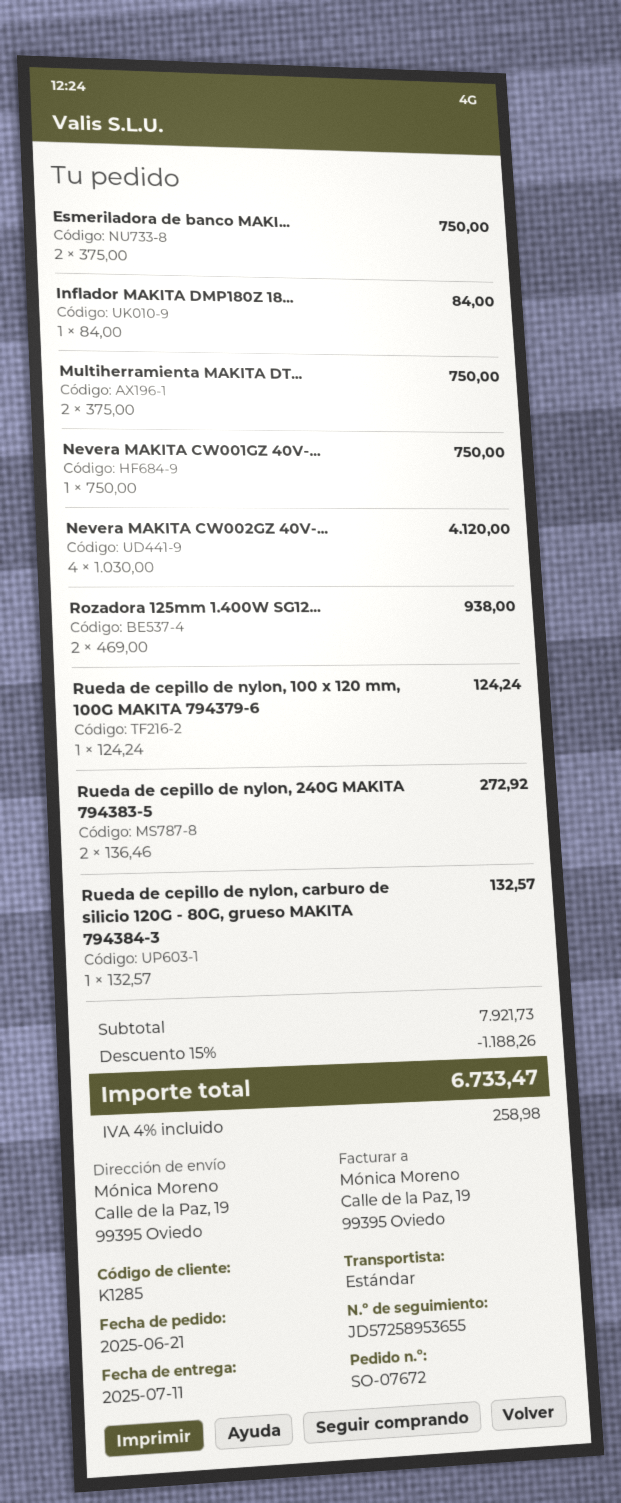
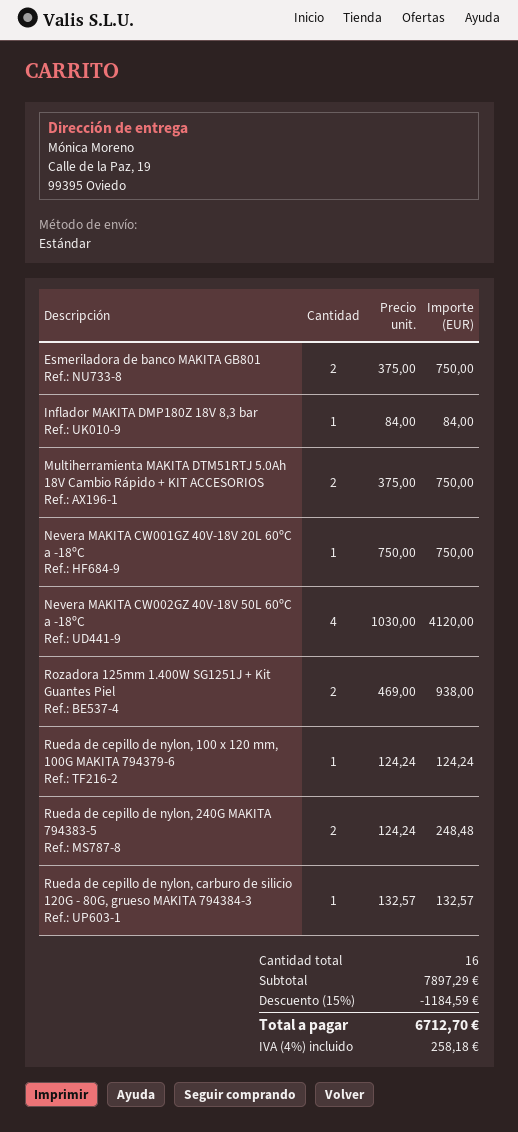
Rueda de cepillo de nylon, 240G MAKITA 794383-5: 2 x 136.46 = 272.92 -> 2 x 124.24 = 248.48
subtotal: 7921.73 -> 7897.29
discount: 15% = 1188.26 -> 15% = 1184.59
tax: 4% = 258.98 -> 4% = 258.18
total: 6733.47 -> 6712.70

